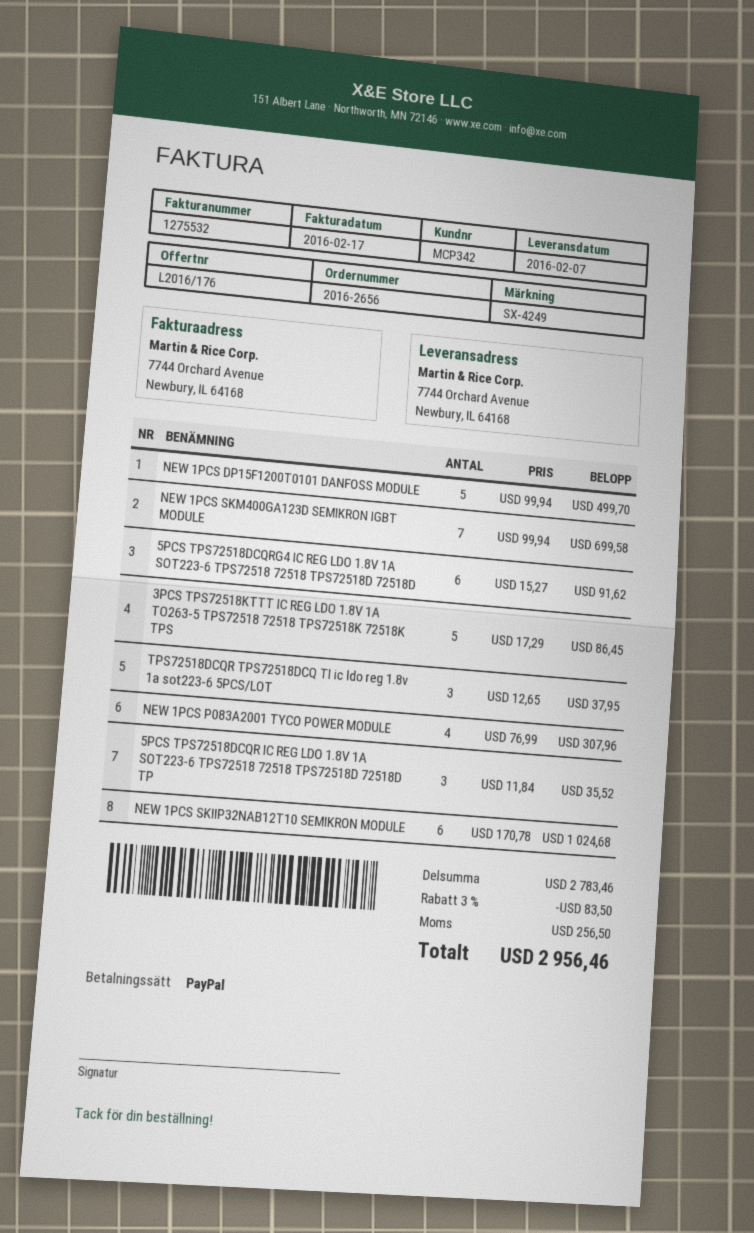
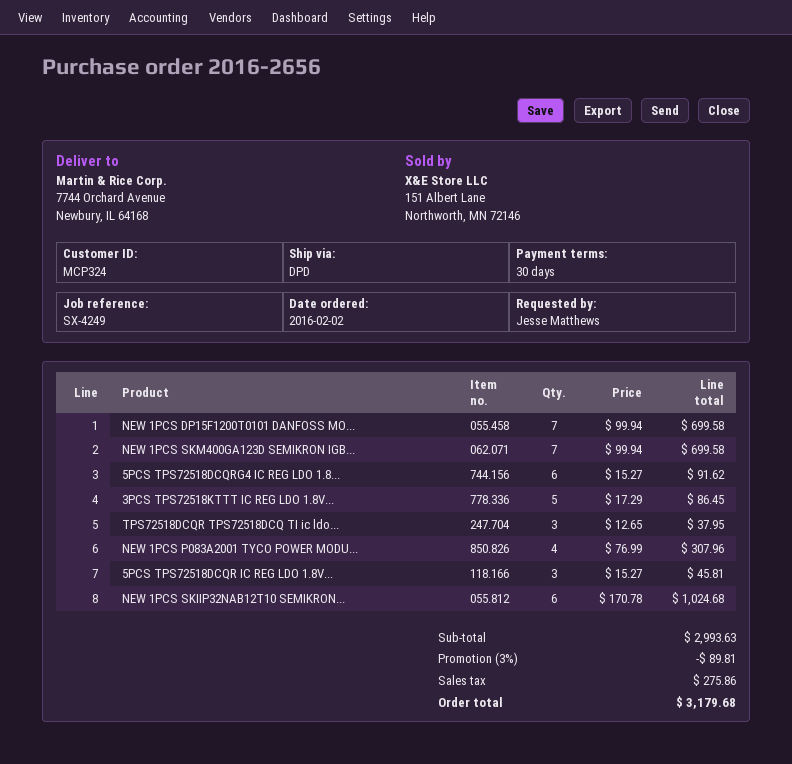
customer number: MCP342 -> MCP324
NEW 1PCS DP15F1200T0101 DANFOSS MODULE: 5 x 99.94 = 499.70 -> 7 x 99.94 = 699.58
5PCS TPS72518DCQR IC REG LDO 1.8V 1A SOT223-6 TPS72518 72518 TPS72518D 72518D TP: 3 x 11.84 = 35.52 -> 3 x 15.27 = 45.81
subtotal: 2783.46 -> 2993.63
discount: 3% = 83.50 -> 3% = 89.81
tax: 256.50 -> 275.86
total: 2956.46 -> 3179.68

